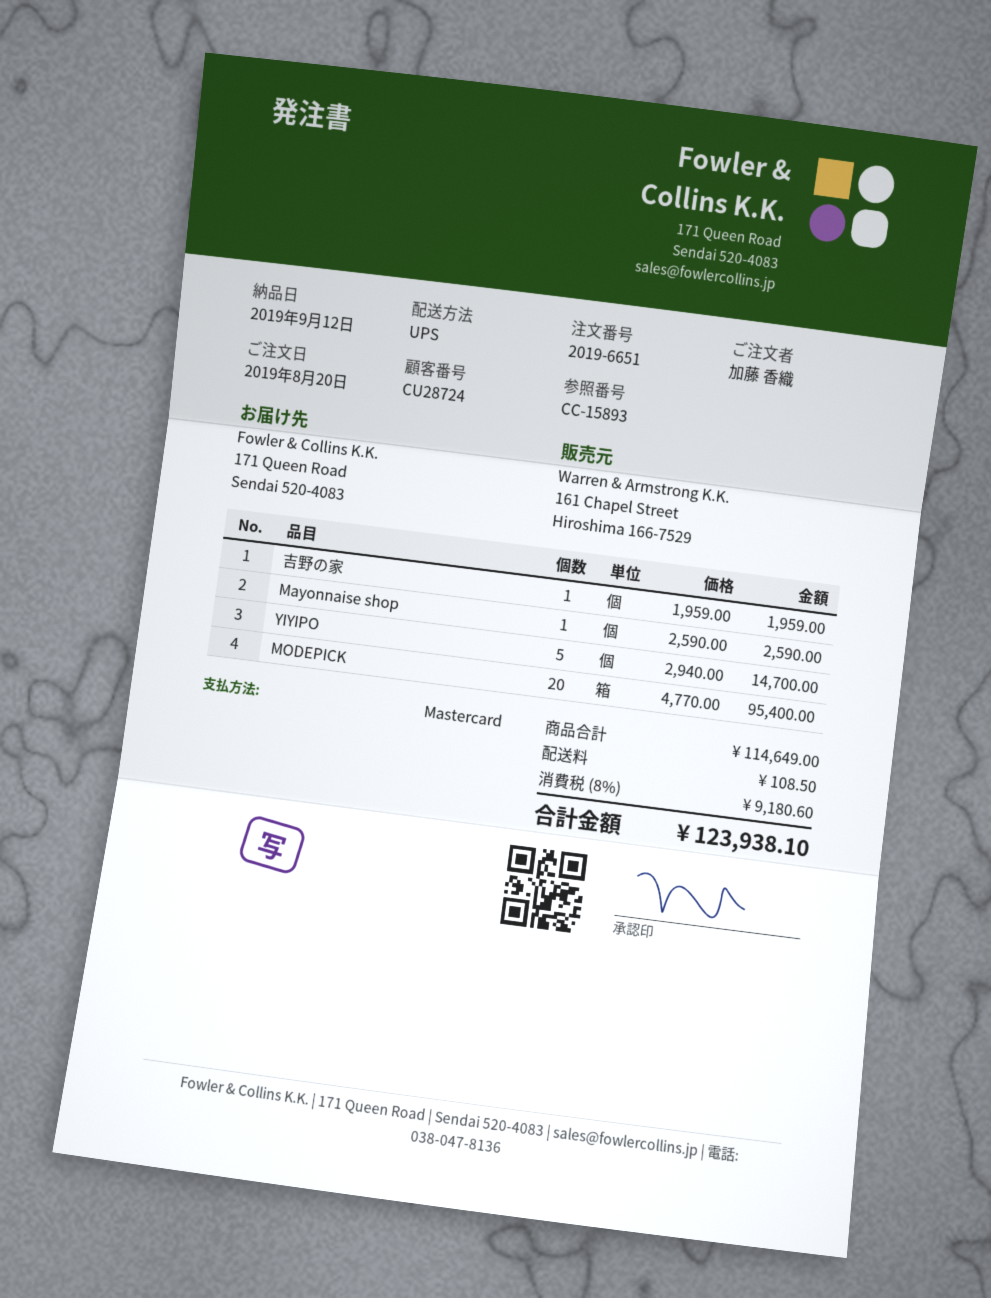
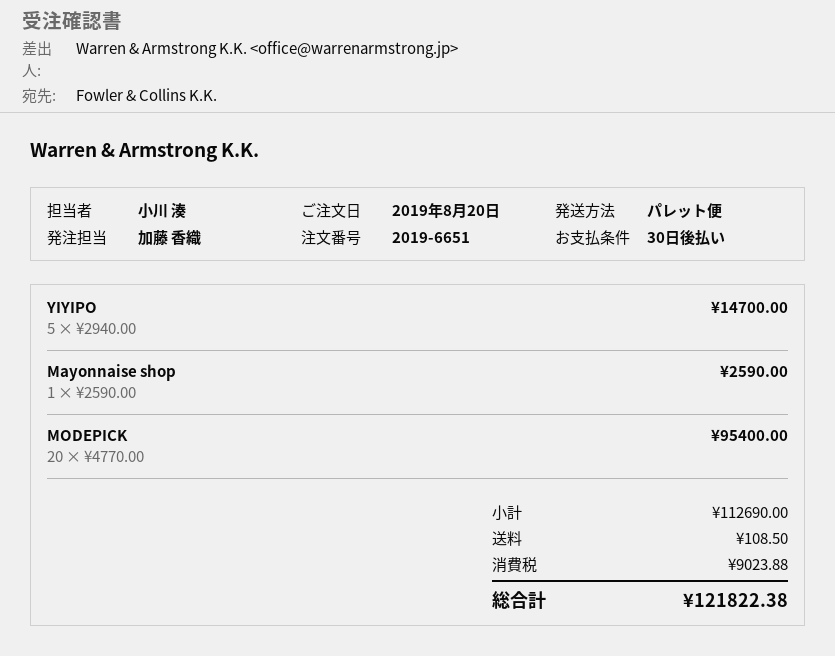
shipping method: UPS -> pallet freight
吉野の家: 1 x 1959.00 = 1959.00 -> none
subtotal: 114649.00 -> 112690.00
tax: 9180.60 -> 9023.88
total: 123938.10 -> 121822.38

